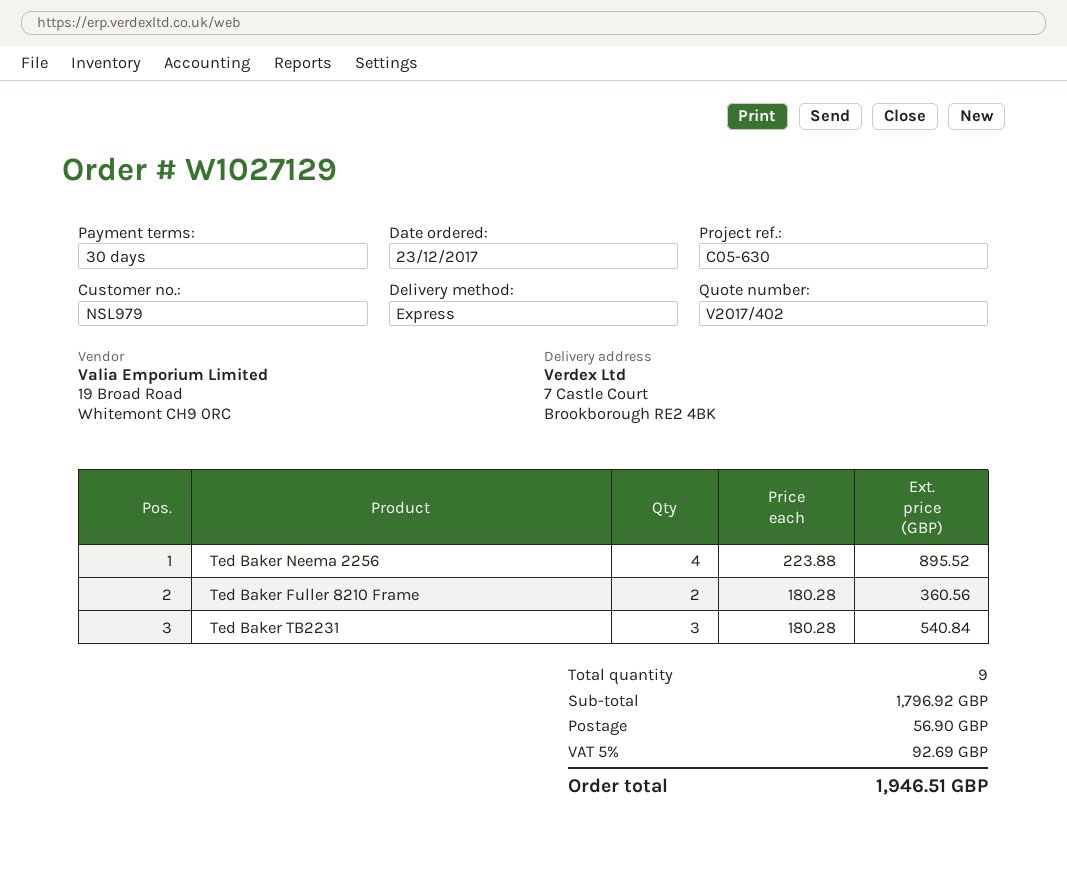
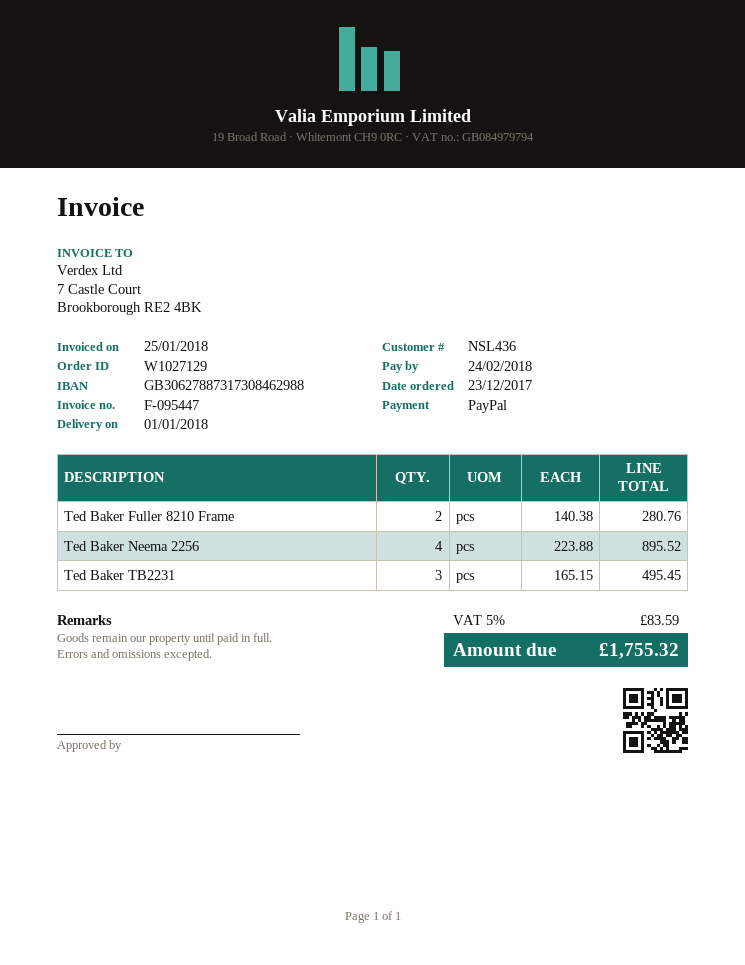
customer number: NSL979 -> NSL436
Ted Baker Fuller 8210 Frame: 2 x 180.28 = 360.56 -> 2 x 140.38 = 280.76
Ted Baker TB2231: 3 x 180.28 = 540.84 -> 3 x 165.15 = 495.45
shipping: 56.90 -> none
tax: 5% = 92.69 -> 5% = 83.59
total: 1946.51 -> 1755.32

